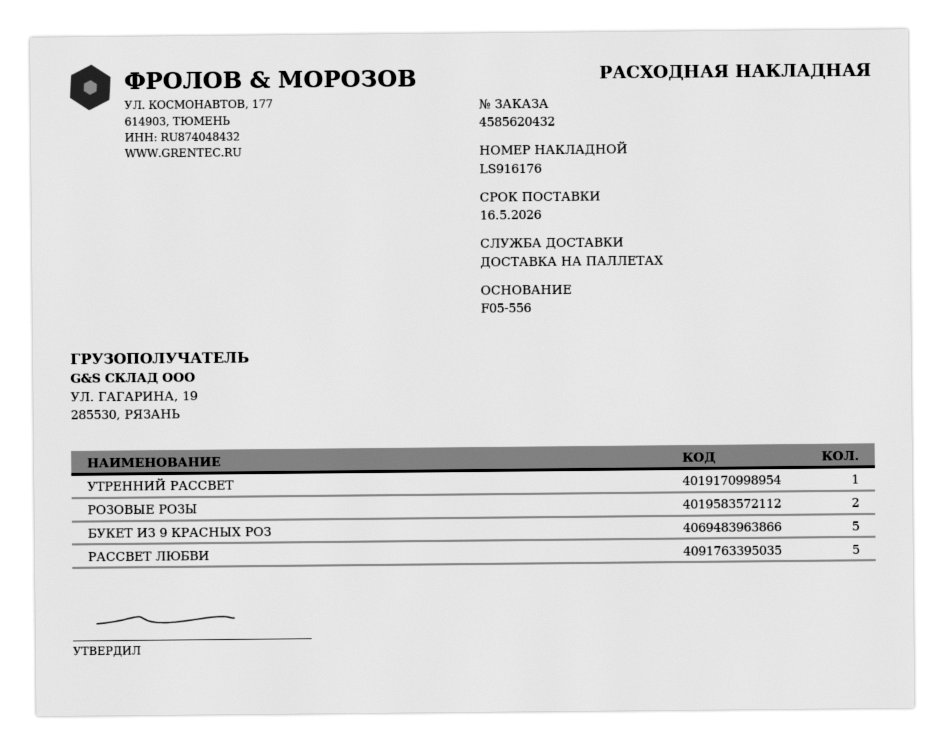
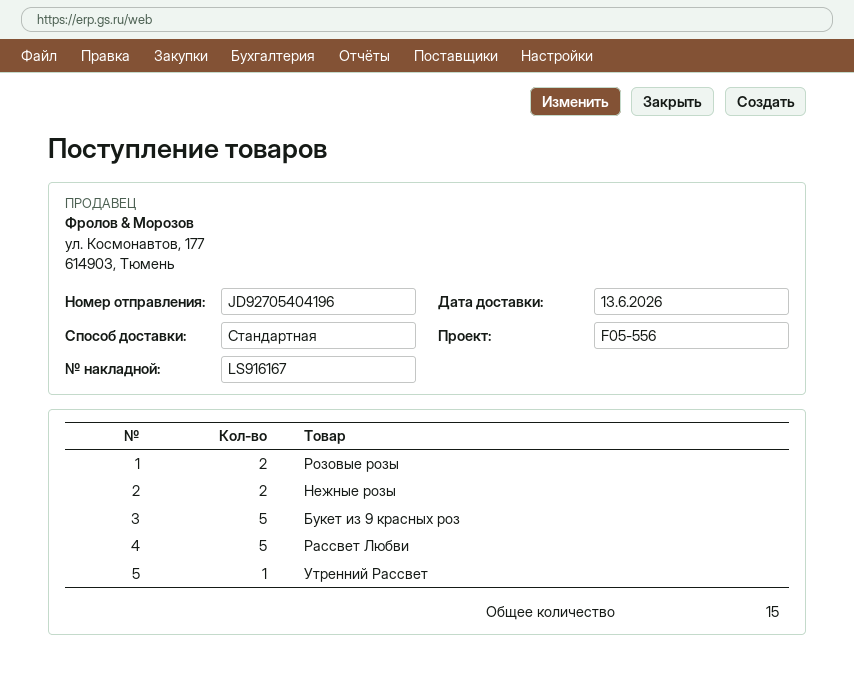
delivery note number: LS916176 -> LS916167
delivery date: 2026-05-16 -> 2026-06-13
shipping method: pallet freight -> standard
Нежные розы: none -> 2

